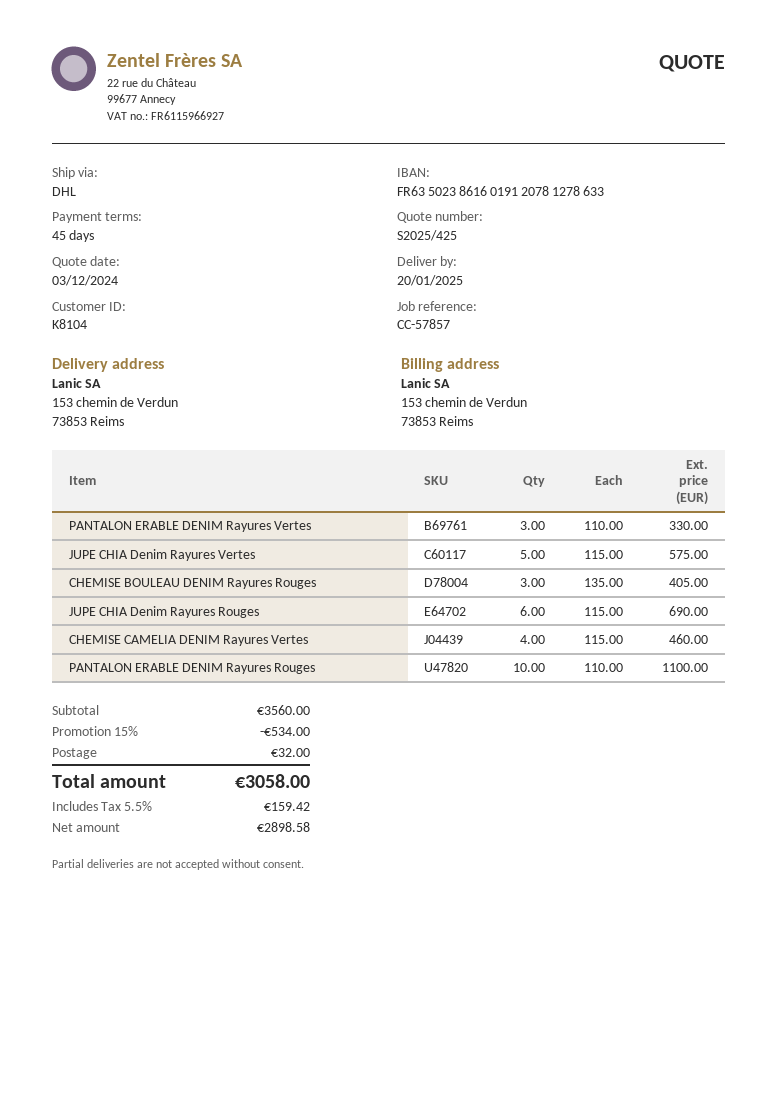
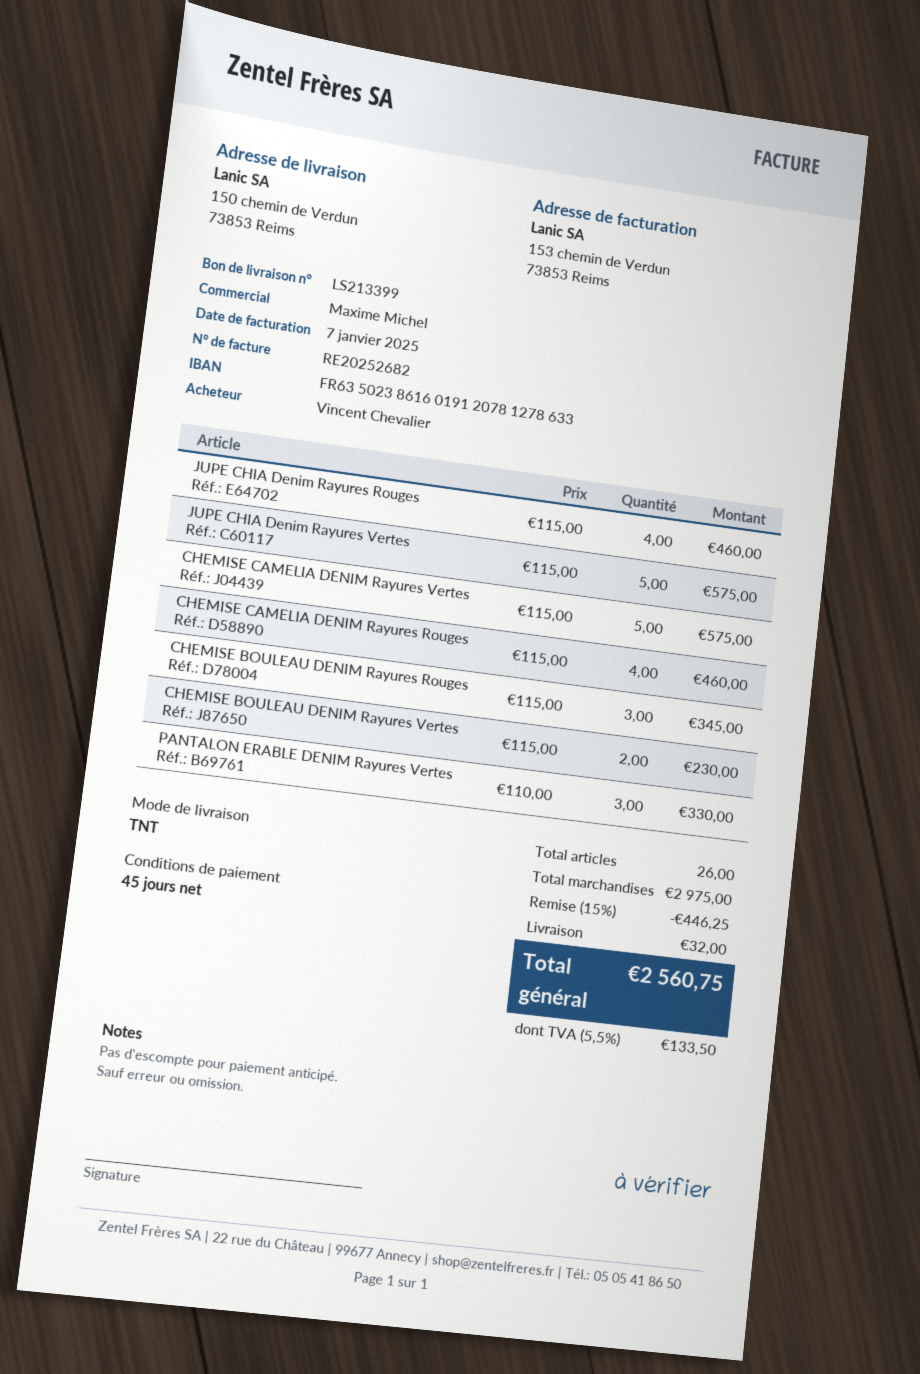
shipping method: DHL -> TNT
ship to: 153 chemin de Verdun, 73853 Reims -> 150 chemin de Verdun, 73853 Reims
CHEMISE BOULEAU DENIM Rayures Rouges: 3 x 135.00 = 405.00 -> 3 x 115.00 = 345.00
JUPE CHIA Denim Rayures Rouges: 6 x 115.00 = 690.00 -> 4 x 115.00 = 460.00
CHEMISE CAMELIA DENIM Rayures Vertes: 4 x 115.00 = 460.00 -> 5 x 115.00 = 575.00
PANTALON ERABLE DENIM Rayures Rouges: 10 x 110.00 = 1100.00 -> none
CHEMISE CAMELIA DENIM Rayures Rouges: none -> 4 x 115.00 = 460.00
CHEMISE BOULEAU DENIM Rayures Vertes: none -> 2 x 115.00 = 230.00
subtotal: 3560.00 -> 2975.00
discount: 15% = 534.00 -> 15% = 446.25
tax: 5.5% = 159.42 -> 5.5% = 133.50
total: 3058.00 -> 2560.75

